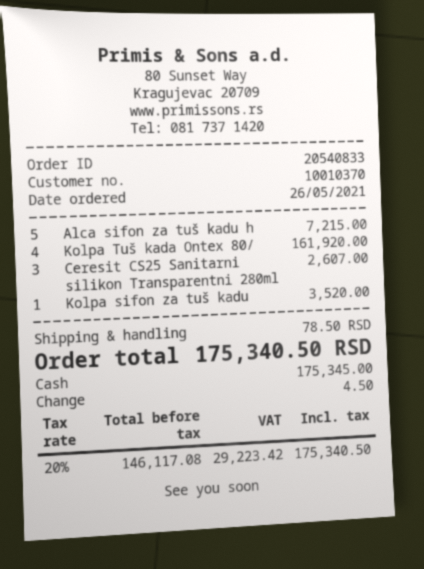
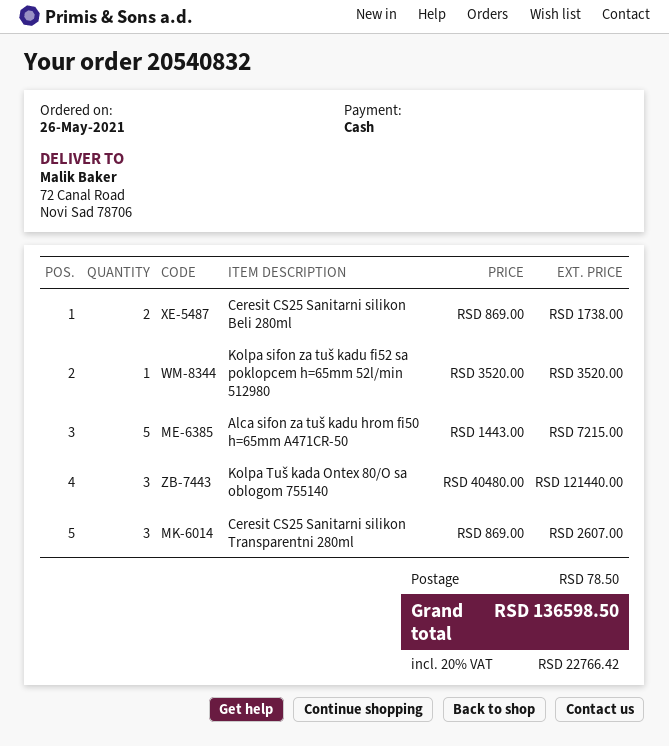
order number: 20540833 -> 20540832
Kolpa Tuš kada Ontex 80/: 4 for 161920.00 -> 3 for 121440.00
Ceresit CS25 Sanitarni silikon Beli 280ml: none -> 2 for 1738.00
tax: 20% = 29223.42 -> 20% = 22766.42
total: 175340.50 -> 136598.50

